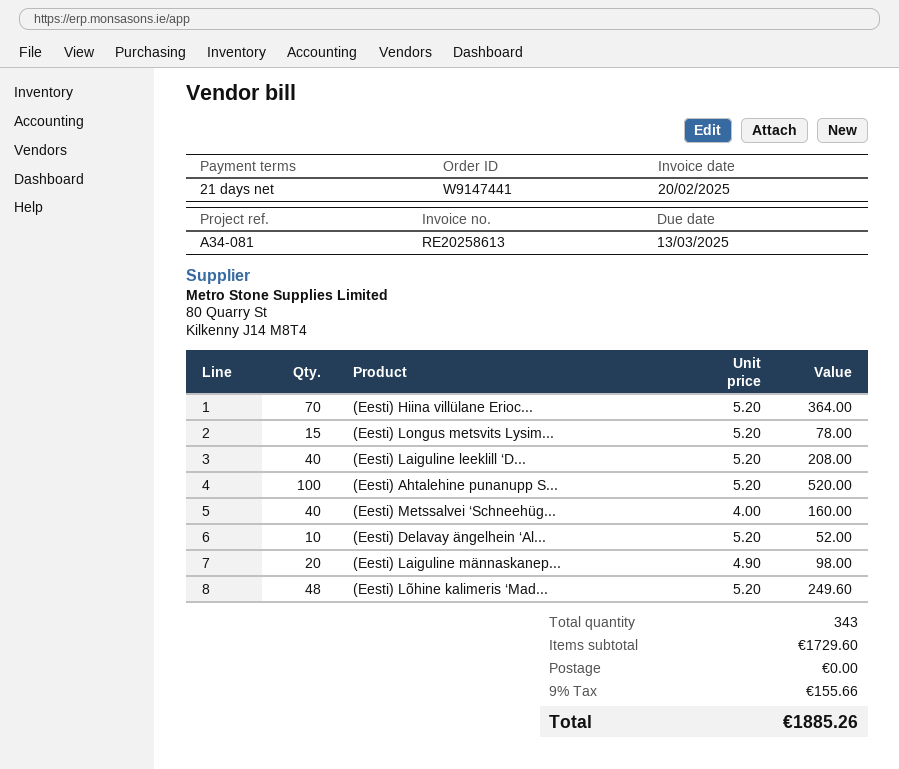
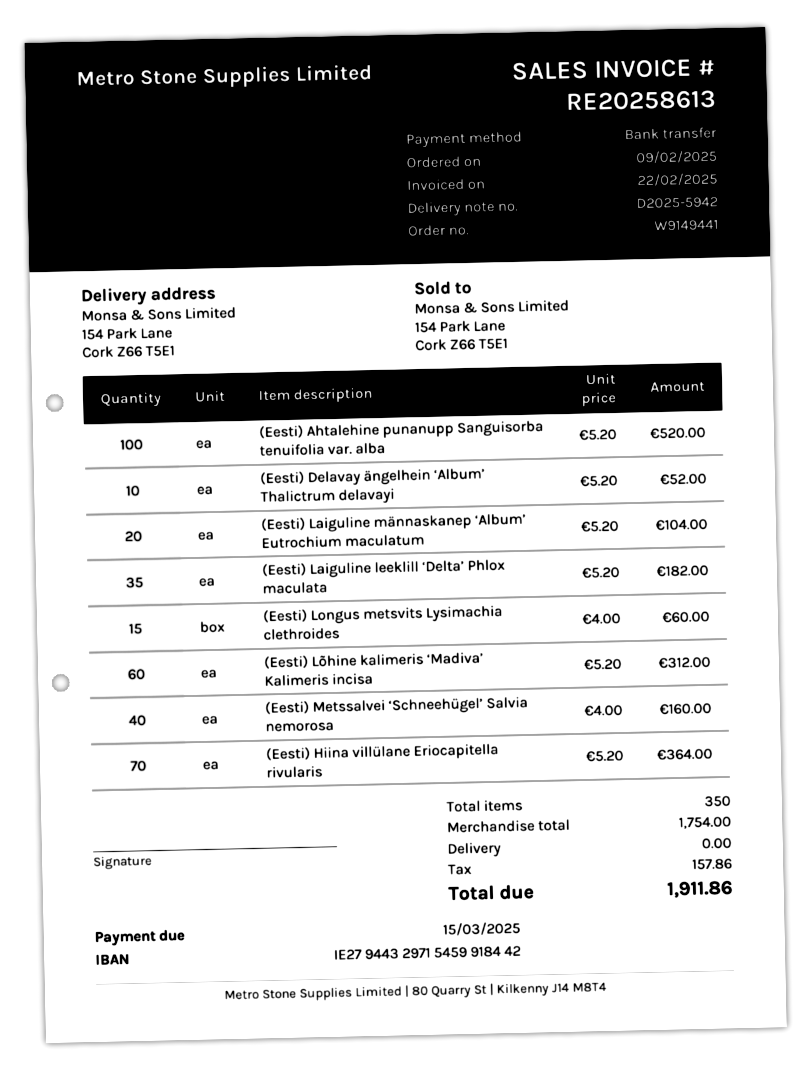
order number: W9147441 -> W9149441
invoice date: 2025-02-20 -> 2025-02-22
due date: 2025-03-13 -> 2025-03-15
(Eesti) Longus metsvits Lysim...: 15 x 5.20 = 78.00 -> 15 x 4.00 = 60.00
(Eesti) Laiguline leeklill ‘D...: 40 x 5.20 = 208.00 -> 35 x 5.20 = 182.00
(Eesti) Laiguline männaskanep...: 20 x 4.90 = 98.00 -> 20 x 5.20 = 104.00
(Eesti) Lõhine kalimeris ‘Mad...: 48 x 5.20 = 249.60 -> 60 x 5.20 = 312.00
total quantity: 343 -> 350
subtotal: 1729.60 -> 1754.00
tax: 155.66 -> 157.86
total: 1885.26 -> 1911.86

